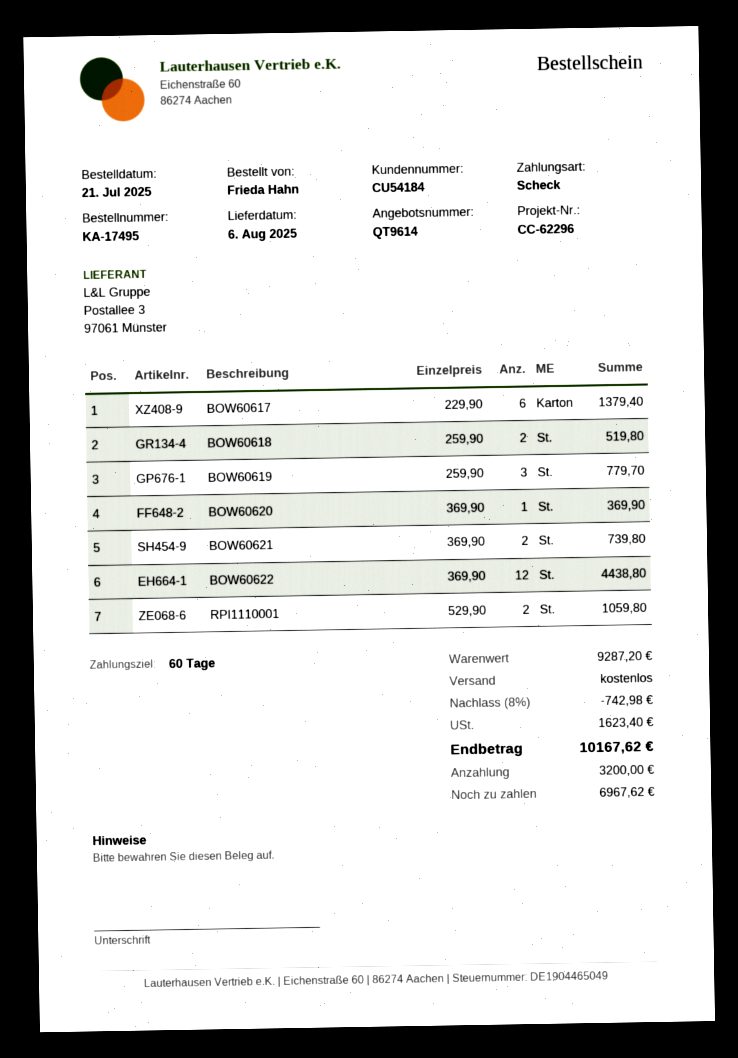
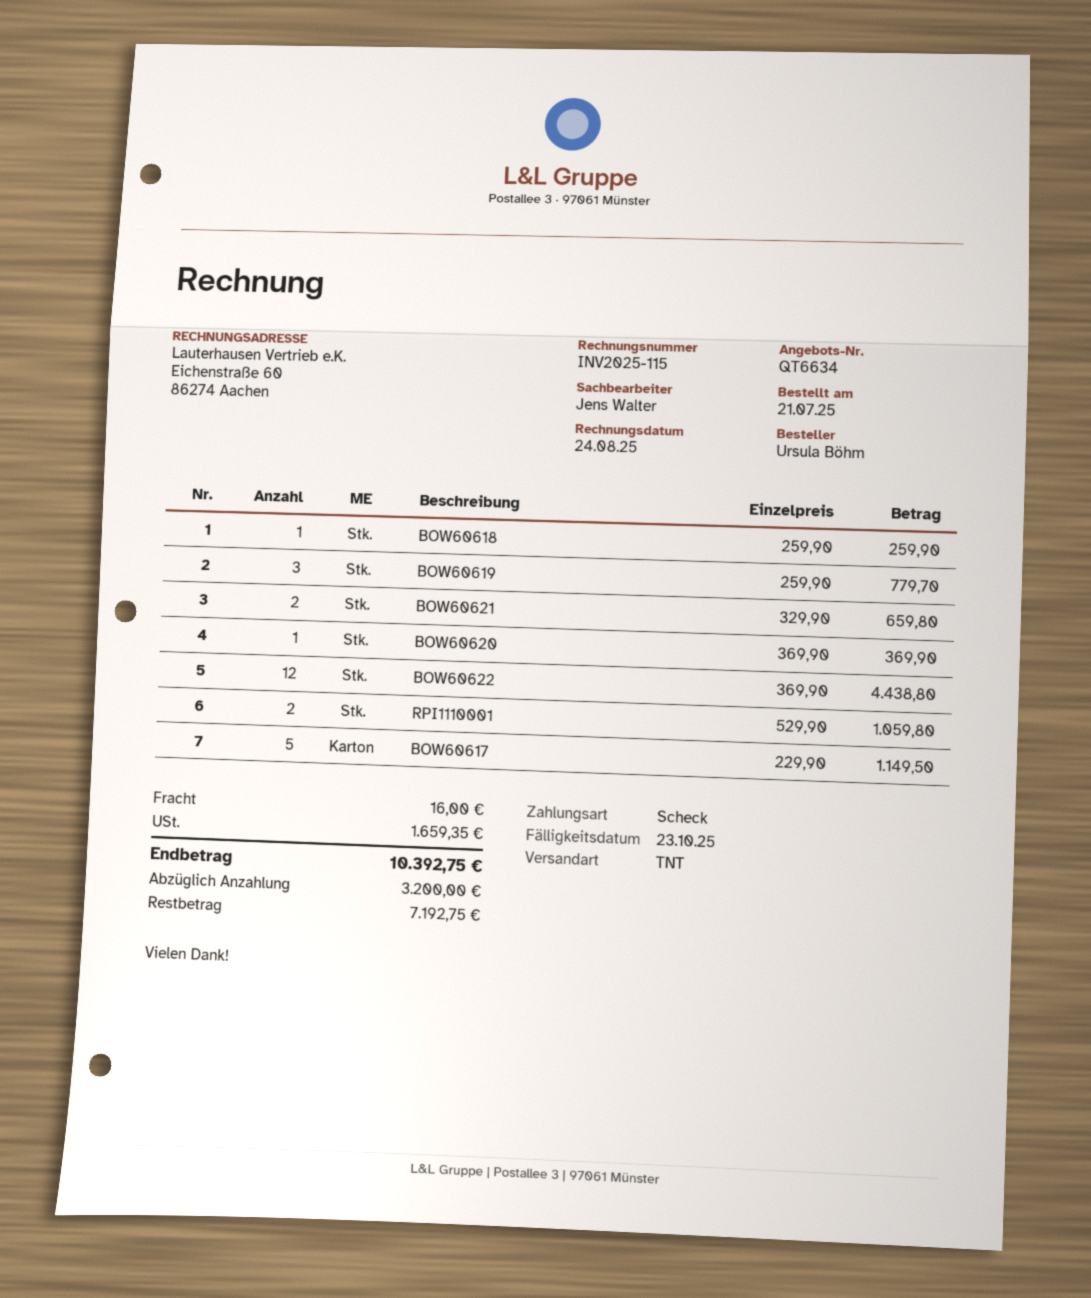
quote number: QT9614 -> QT6634
ordered by: Frieda Hahn -> Ursula Böhm
BOW60617: 6 x 229.90 = 1379.40 -> 5 x 229.90 = 1149.50
BOW60618: 2 x 259.90 = 519.80 -> 1 x 259.90 = 259.90
BOW60621: 2 x 369.90 = 739.80 -> 2 x 329.90 = 659.80
discount: 8% = 742.98 -> none
shipping: 0.00 -> 16.00
tax: 1623.40 -> 1659.35
total: 10167.62 -> 10392.75
balance: 6967.62 -> 7192.75

